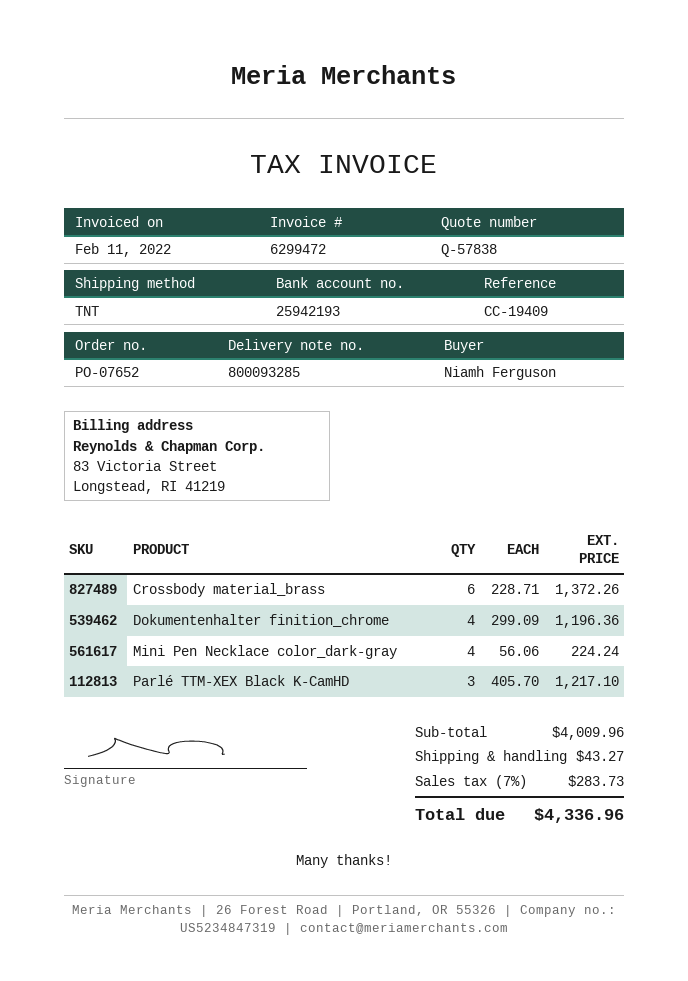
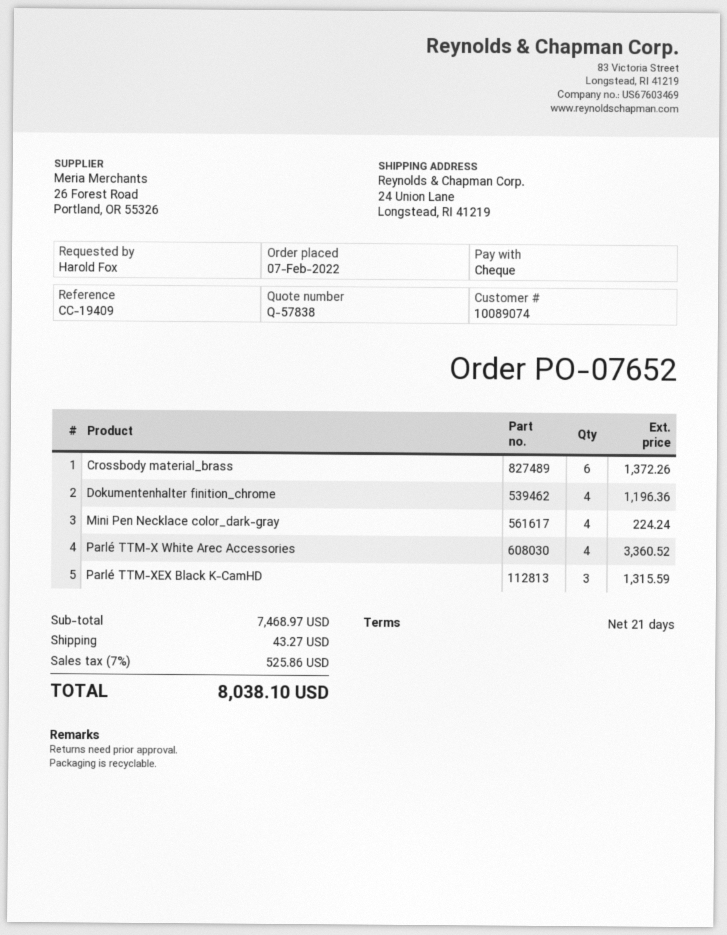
ordered by: Niamh Ferguson -> Harold Fox
Parlé TTM-XEX Black K-CamHD: 3 for 1217.10 -> 3 for 1315.59
Parlé TTM-X White Arec Accessories: none -> 4 for 3360.52
subtotal: 4009.96 -> 7468.97
tax: 7% = 283.73 -> 7% = 525.86
total: 4336.96 -> 8038.10

